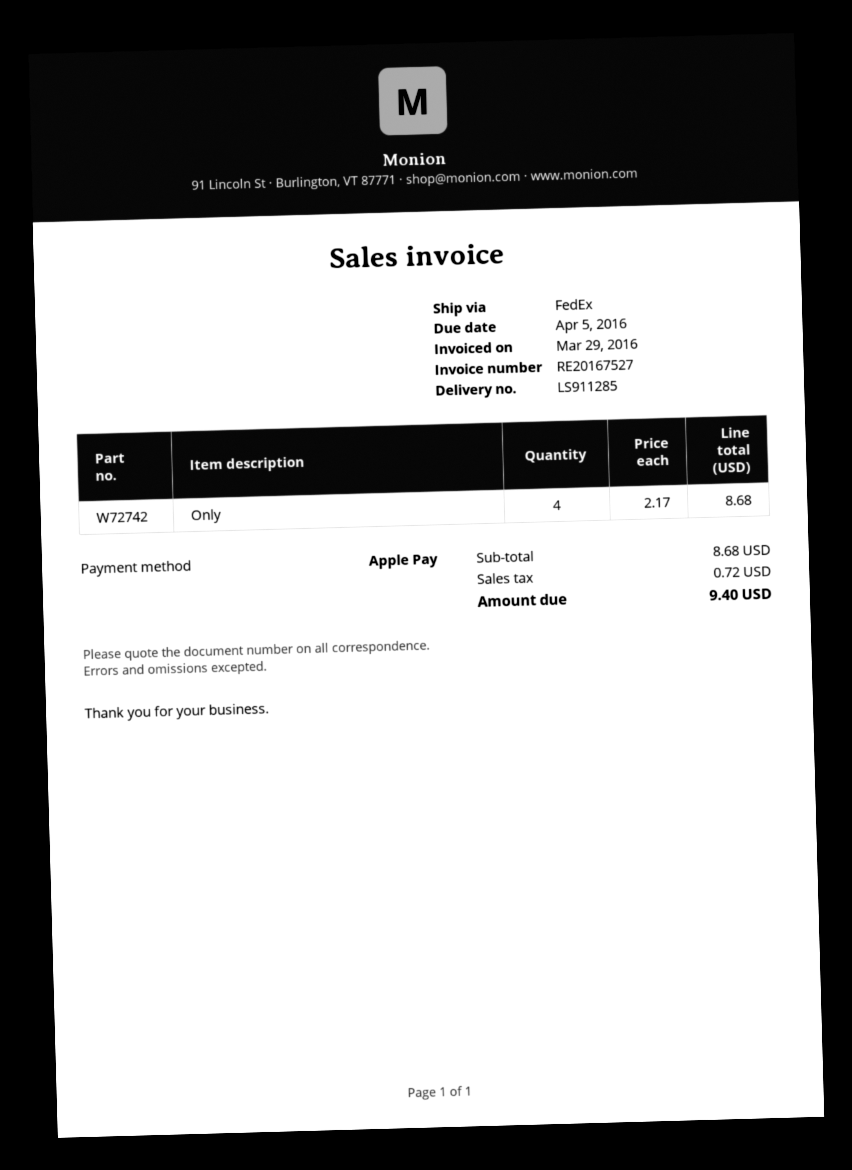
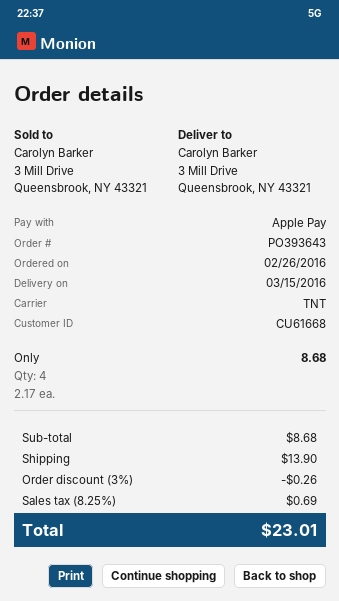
shipping method: FedEx -> TNT
discount: none -> 3% = 0.26
shipping: none -> 13.90
tax: 0.72 -> 0.69
total: 9.40 -> 23.01

